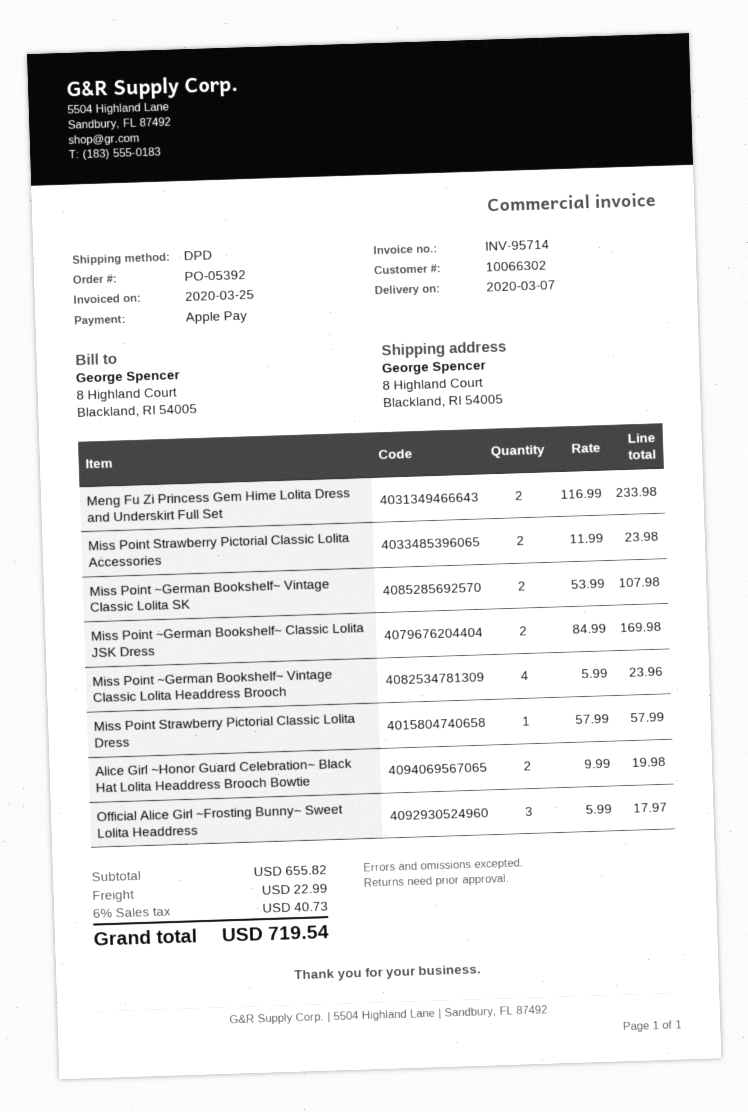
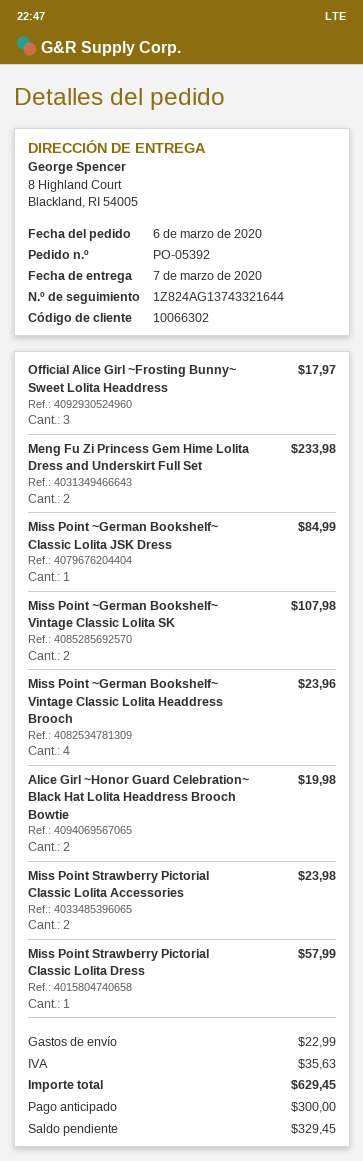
Miss Point ~German Bookshelf~ Classic Lolita JSK Dress: 2 for 169.98 -> 1 for 84.99
tax: 40.73 -> 35.63
total: 719.54 -> 629.45

